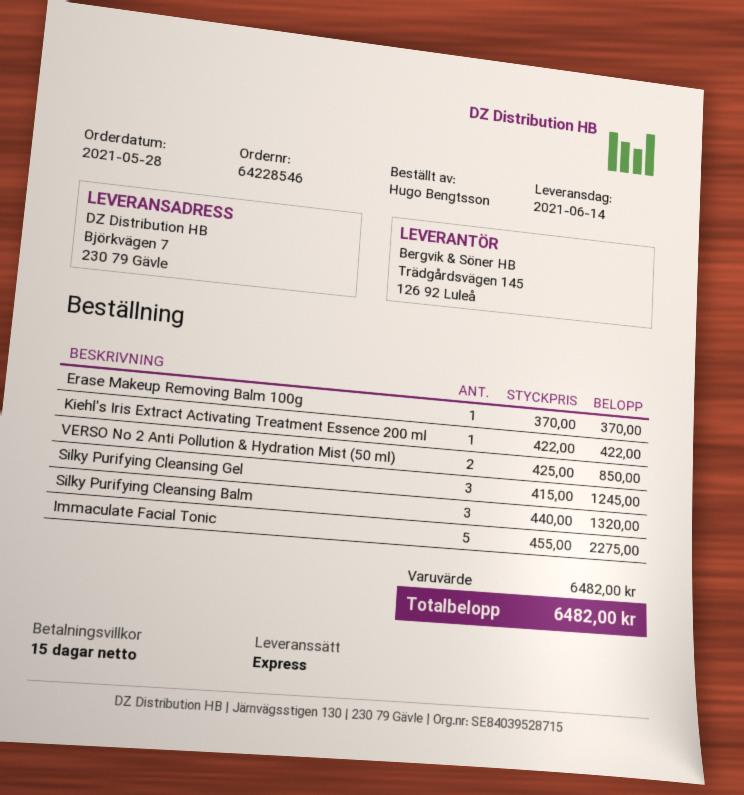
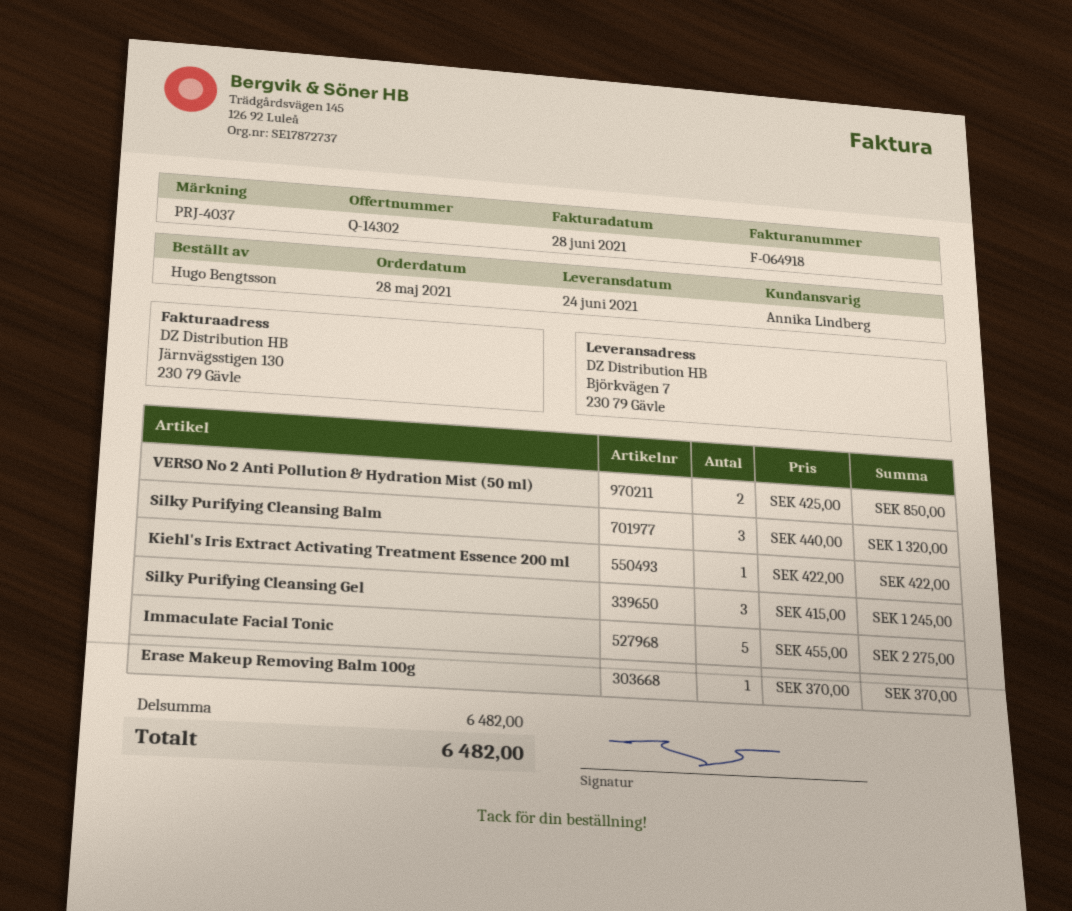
delivery date: 2021-06-14 -> 2021-06-24

